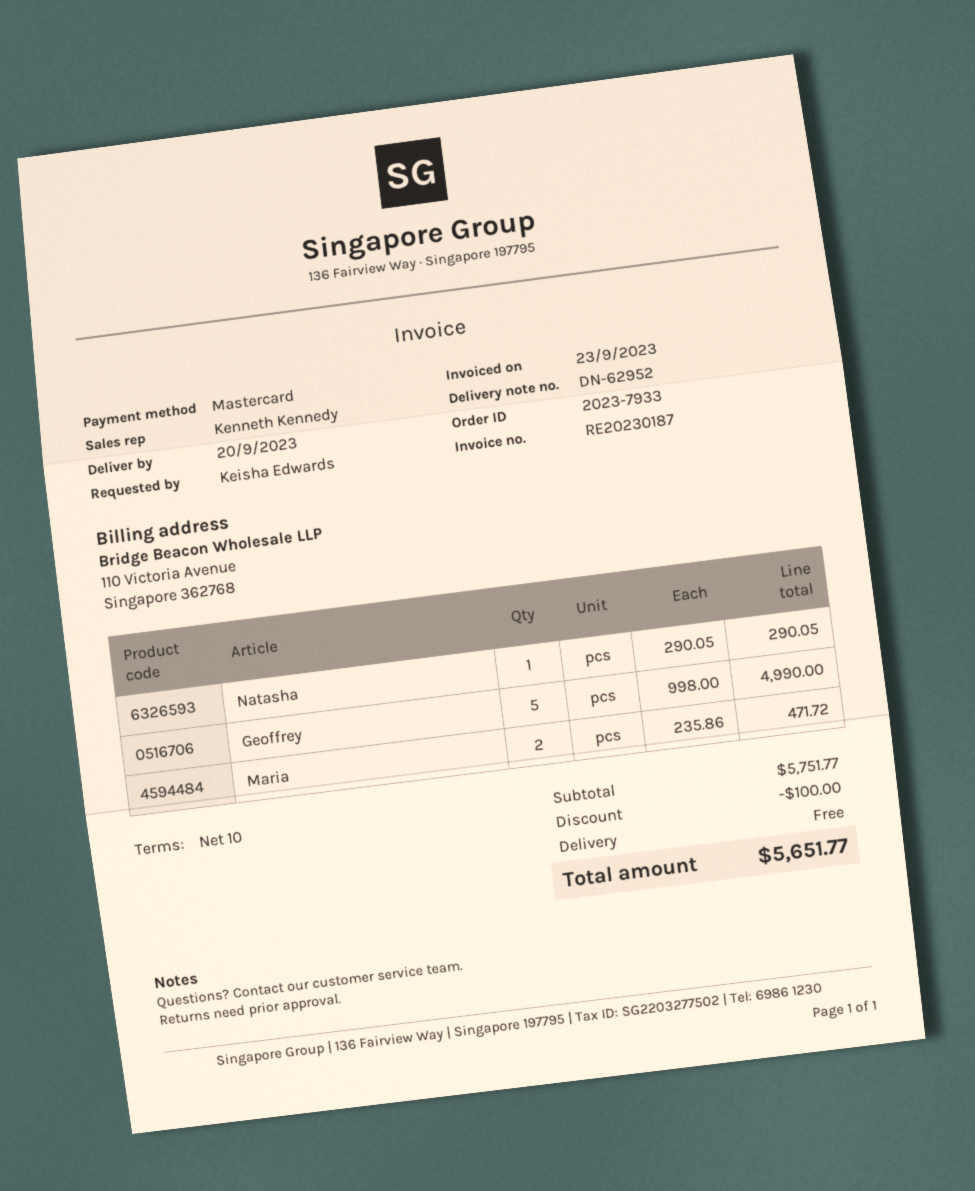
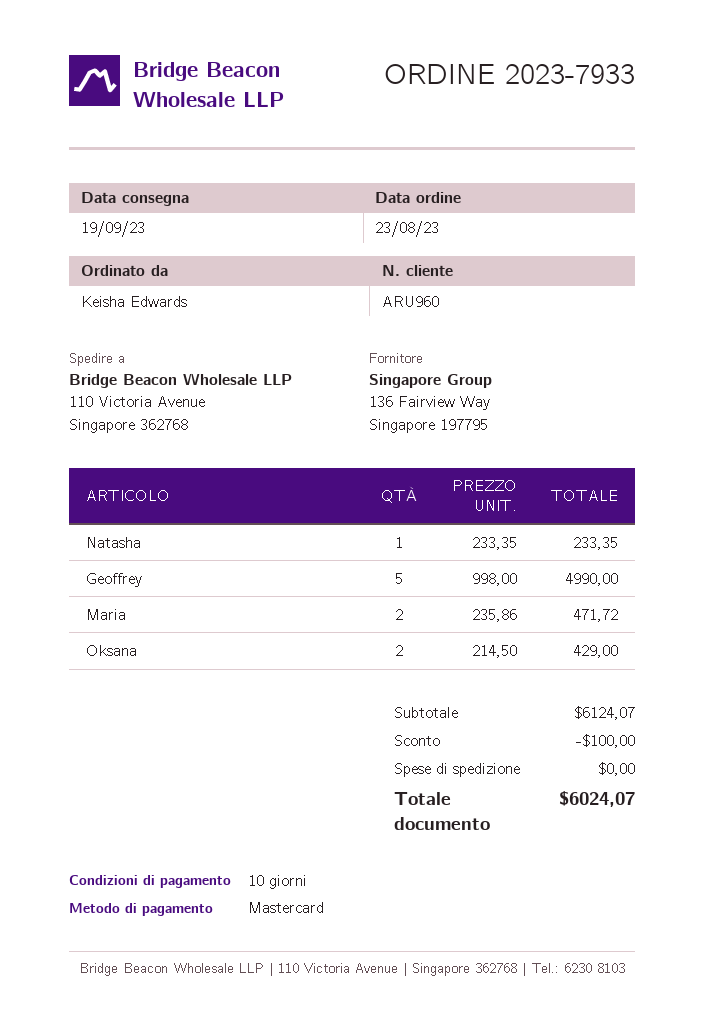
delivery date: 2023-09-20 -> 2023-09-19
Natasha: 1 x 290.05 = 290.05 -> 1 x 233.35 = 233.35
Oksana: none -> 2 x 214.50 = 429.00
subtotal: 5751.77 -> 6124.07
total: 5651.77 -> 6024.07

